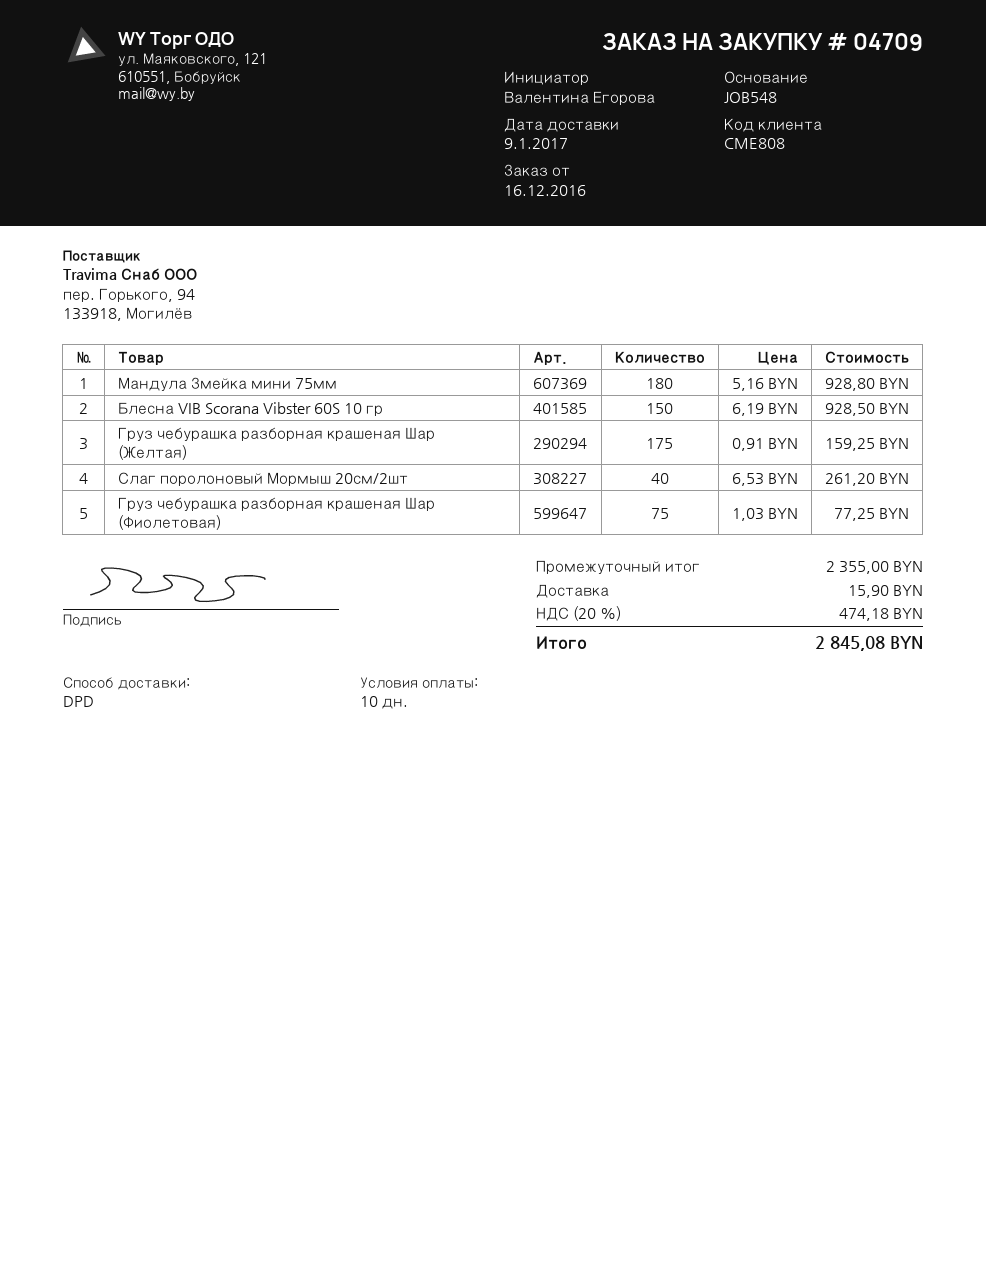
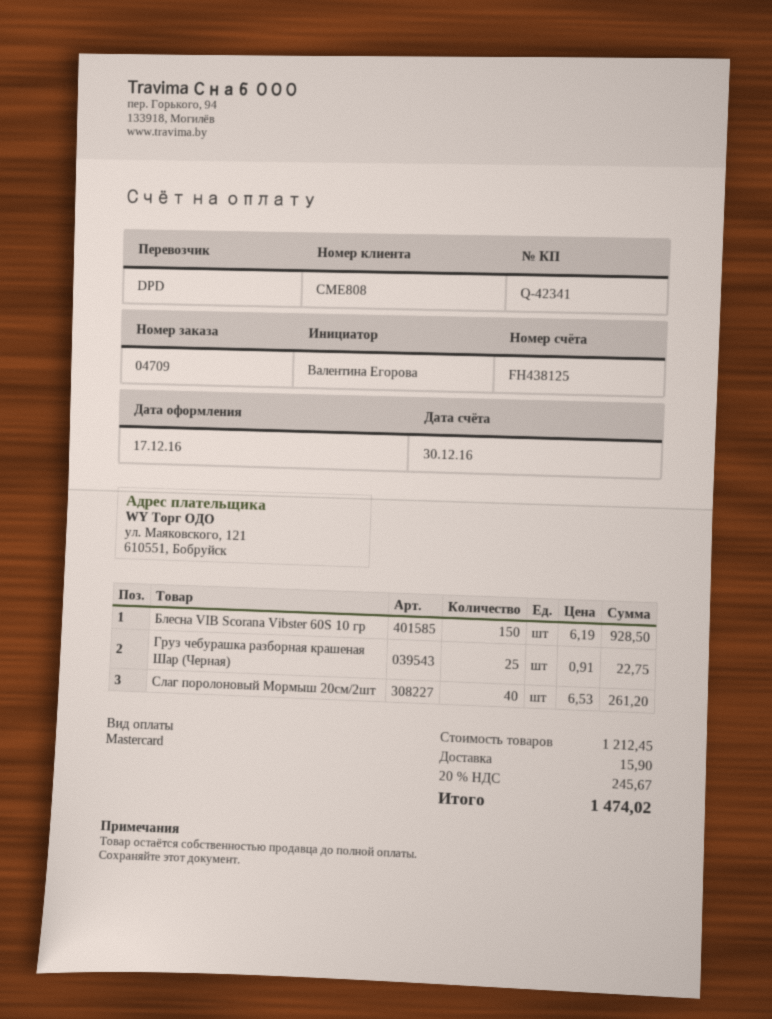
order date: 2016-12-16 -> 2016-12-17
Мандула Змейка мини 75мм: 180 x 5.16 = 928.80 -> none
Груз чебурашка разборная крашеная Шар (Желтая): 175 x 0.91 = 159.25 -> none
Груз чебурашка разборная крашеная Шар (Фиолетовая): 75 x 1.03 = 77.25 -> none
Груз чебурашка разборная крашеная Шар (Черная): none -> 25 x 0.91 = 22.75
subtotal: 2355.00 -> 1212.45
tax: 20% = 474.18 -> 20% = 245.67
total: 2845.08 -> 1474.02

